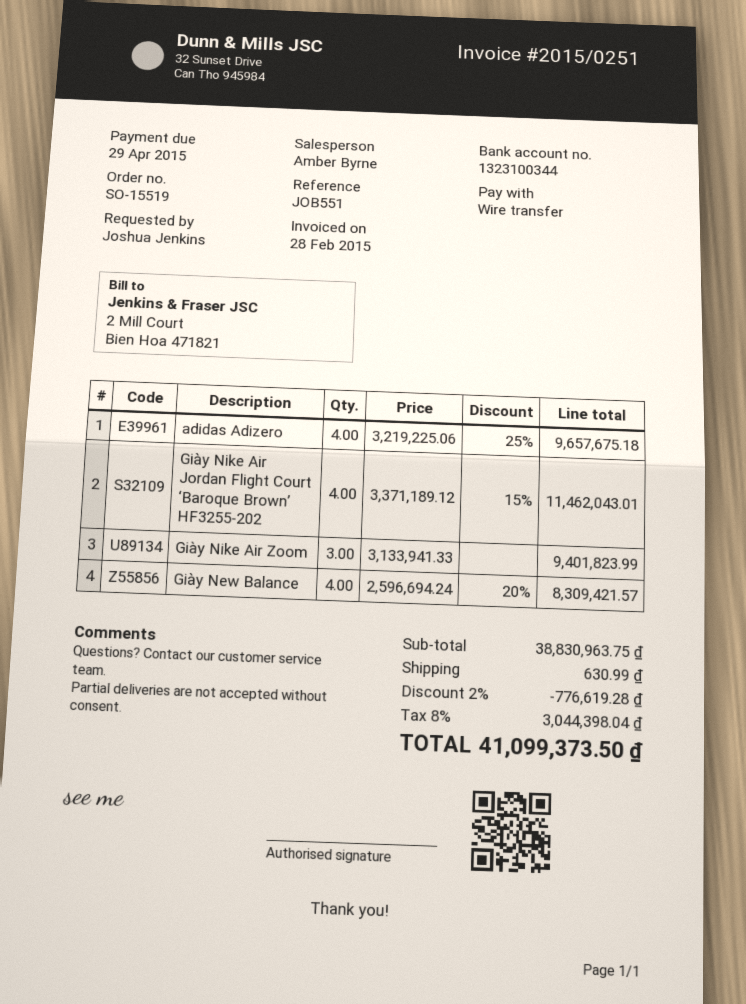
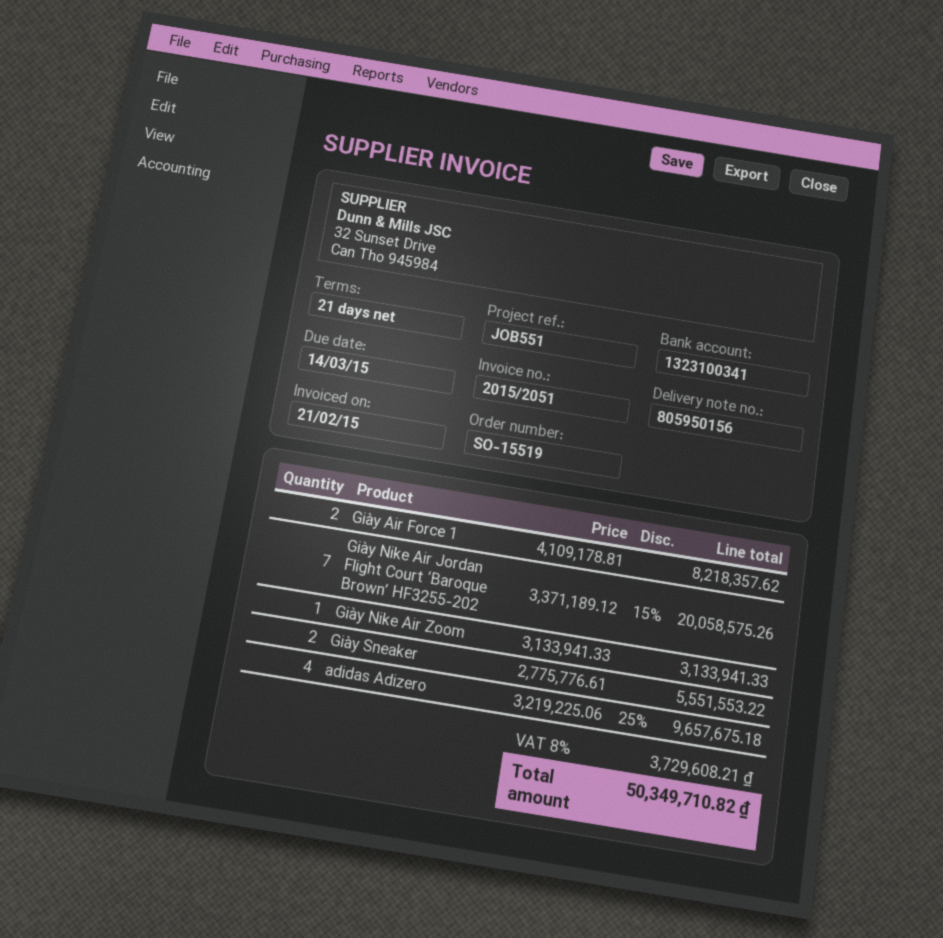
invoice number: 2015/0251 -> 2015/2051
invoice date: 2015-02-28 -> 2015-02-21
due date: 2015-04-29 -> 2015-03-14
bank account: 1323100344 -> 1323100341
Giày Nike Air Jordan Flight Court ‘Baroque Brown’ HF3255-202: 4 x 3371189.12 - 15% = 11462043.01 -> 7 x 3371189.12 - 15% = 20058575.26
Giày Nike Air Zoom: 3 x 3133941.33 = 9401823.99 -> 1 x 3133941.33 = 3133941.33
Giày New Balance: 4 x 2596694.24 - 20% = 8309421.57 -> none
Giày Air Force 1: none -> 2 x 4109178.81 = 8218357.62
Giày Sneaker: none -> 2 x 2775776.61 = 5551553.22
discount: 2% = 776619.28 -> none
shipping: 630.99 -> none
tax: 8% = 3044398.04 -> 8% = 3729608.21
total: 41099373.50 -> 50349710.82

